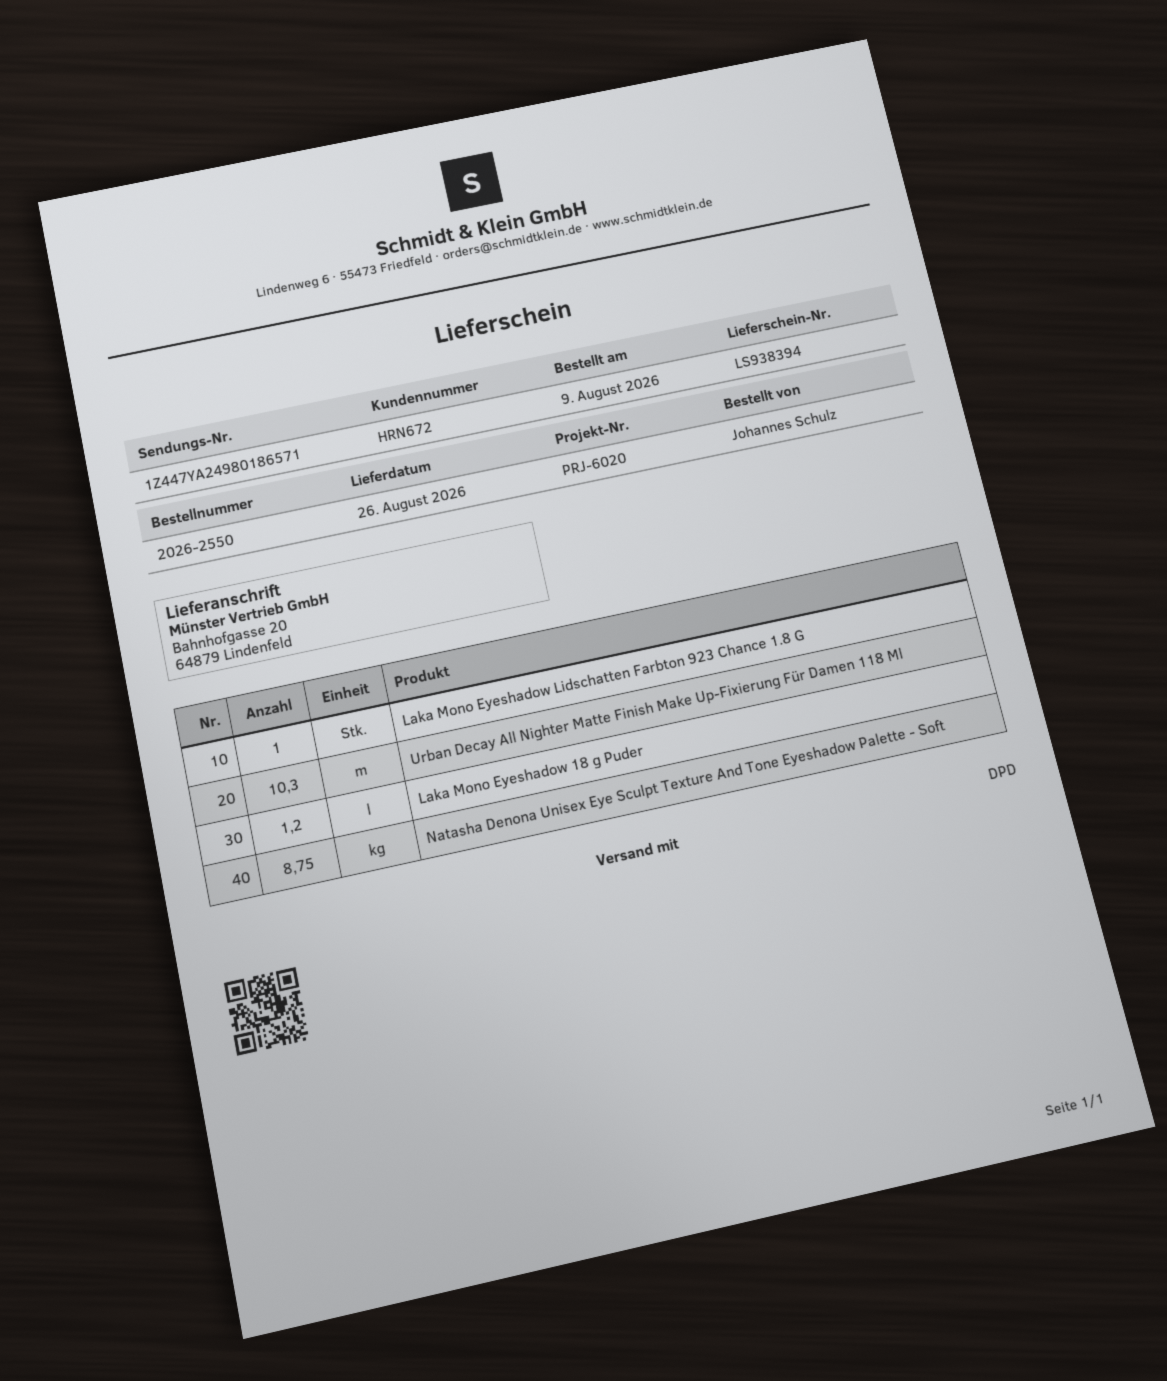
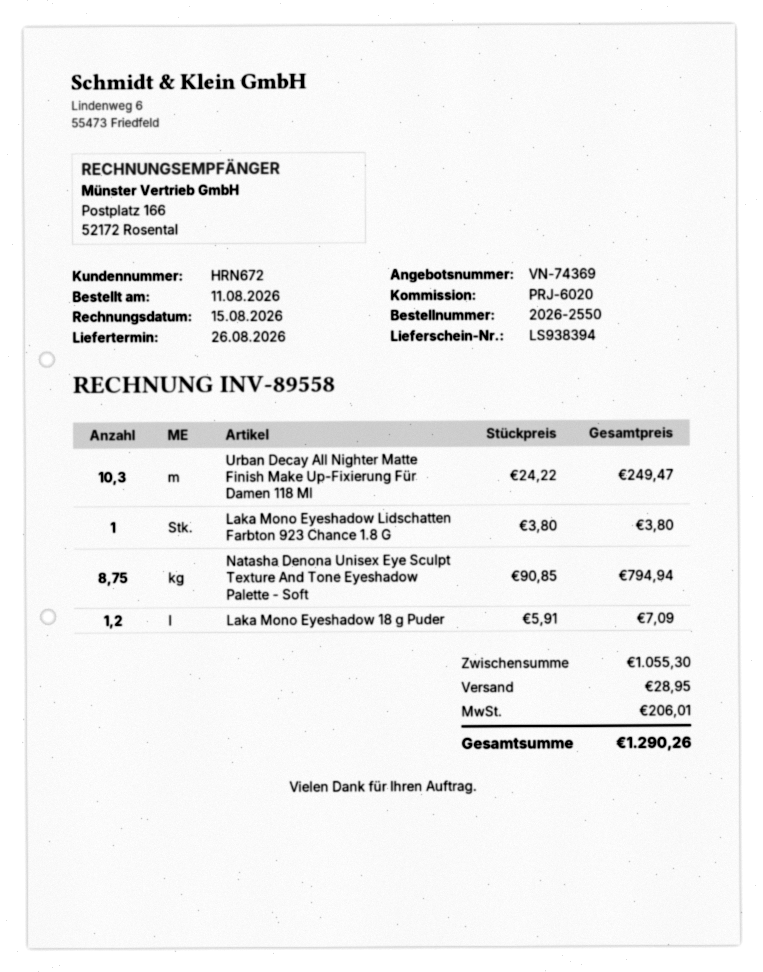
order date: 2026-08-09 -> 2026-08-11

